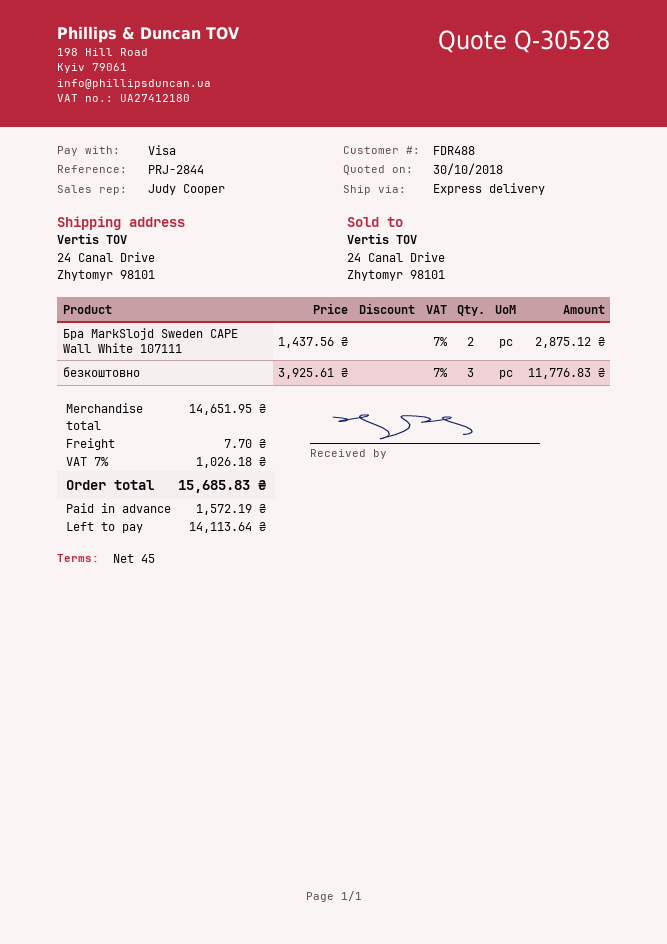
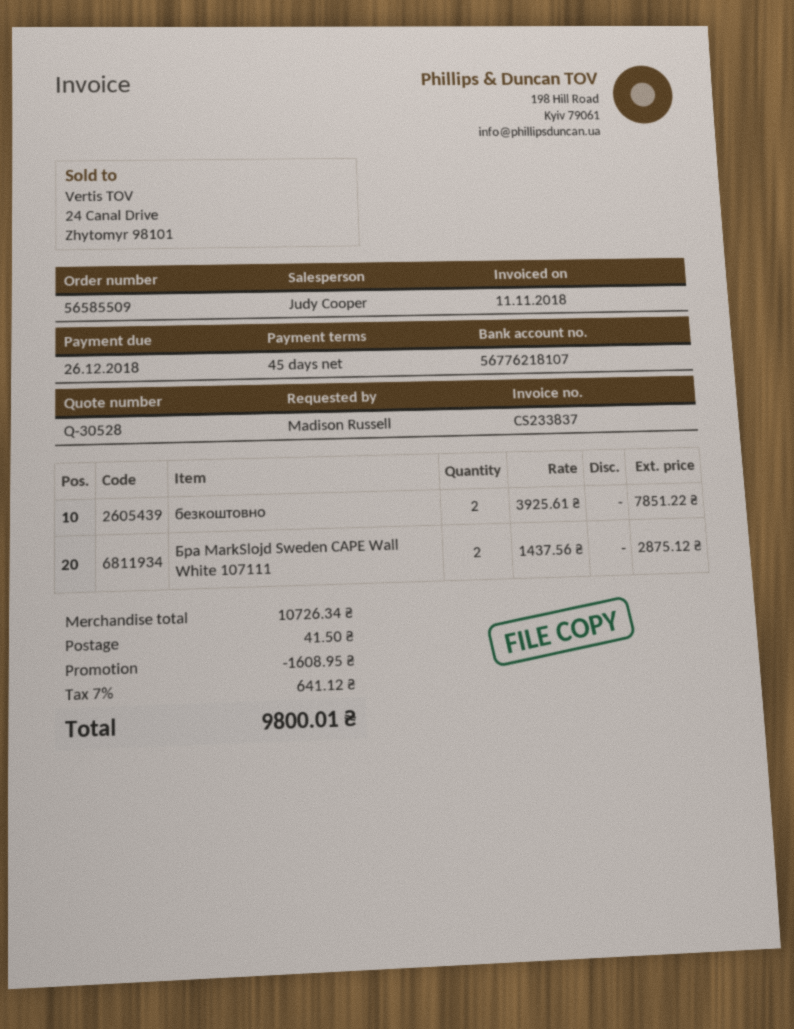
безкоштовно: 3 x 3925.61 = 11776.83 -> 2 x 3925.61 = 7851.22
subtotal: 14651.95 -> 10726.34
discount: none -> 1608.95
shipping: 7.70 -> 41.50
tax: 7% = 1026.18 -> 7% = 641.12
total: 15685.83 -> 9800.01

